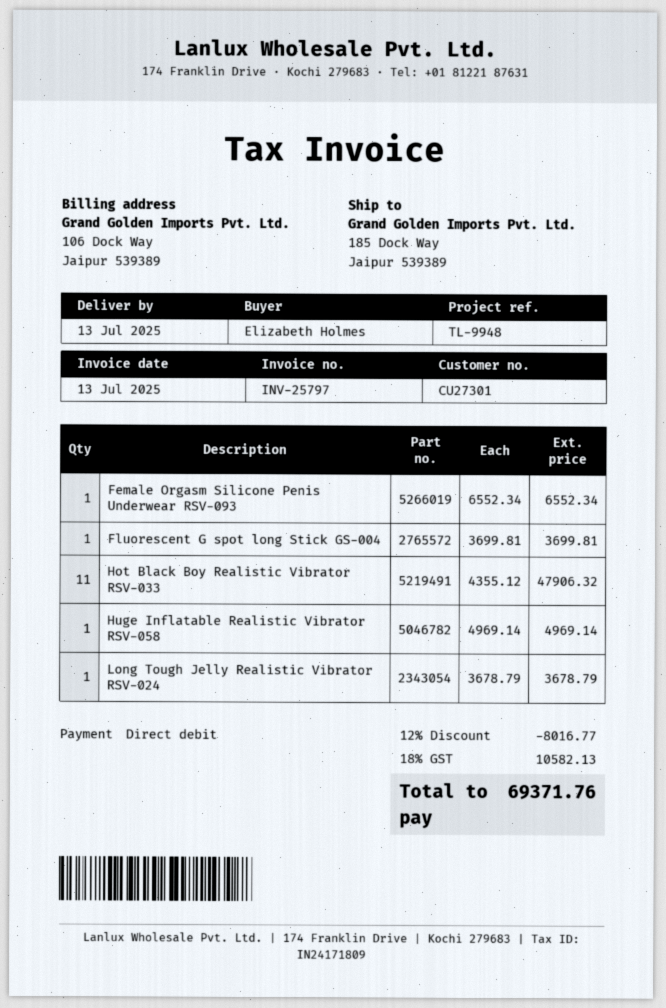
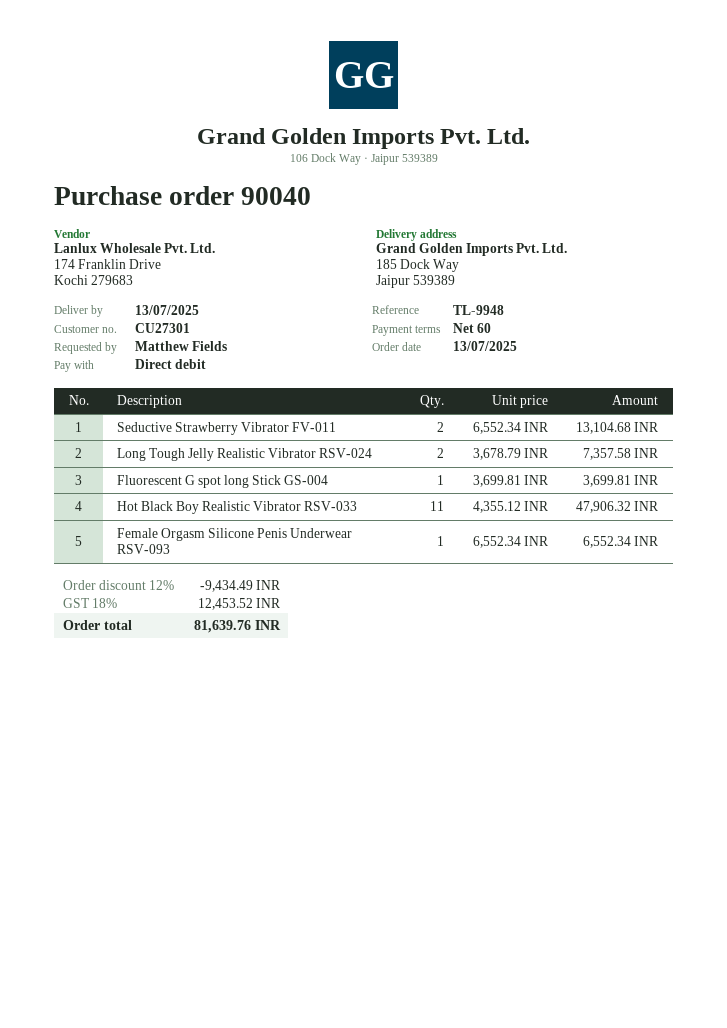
ordered by: Elizabeth Holmes -> Matthew Fields
Huge Inflatable Realistic Vibrator RSV-058: 1 x 4969.14 = 4969.14 -> none
Long Tough Jelly Realistic Vibrator RSV-024: 1 x 3678.79 = 3678.79 -> 2 x 3678.79 = 7357.58
Seductive Strawberry Vibrator FV-011: none -> 2 x 6552.34 = 13104.68
discount: 12% = 8016.77 -> 12% = 9434.49
tax: 18% = 10582.13 -> 18% = 12453.52
total: 69371.76 -> 81639.76

